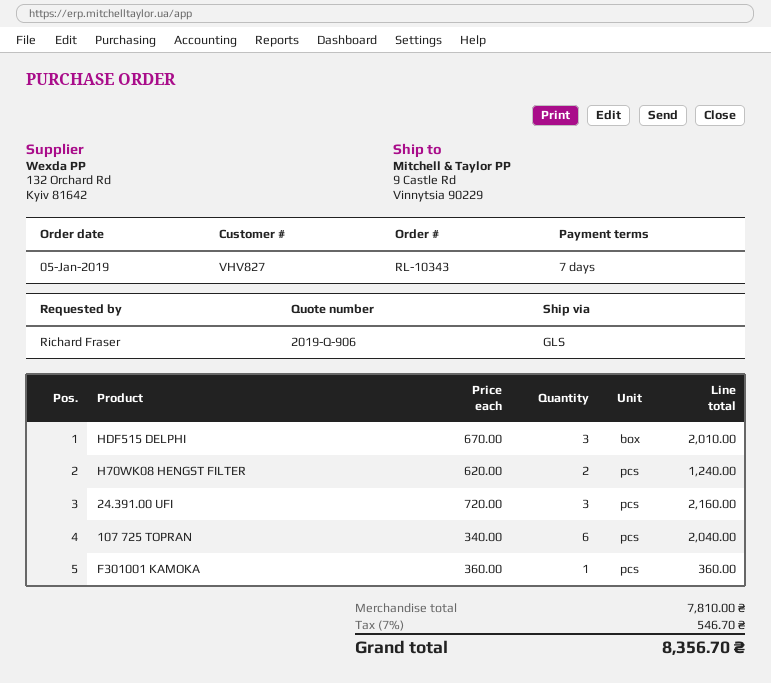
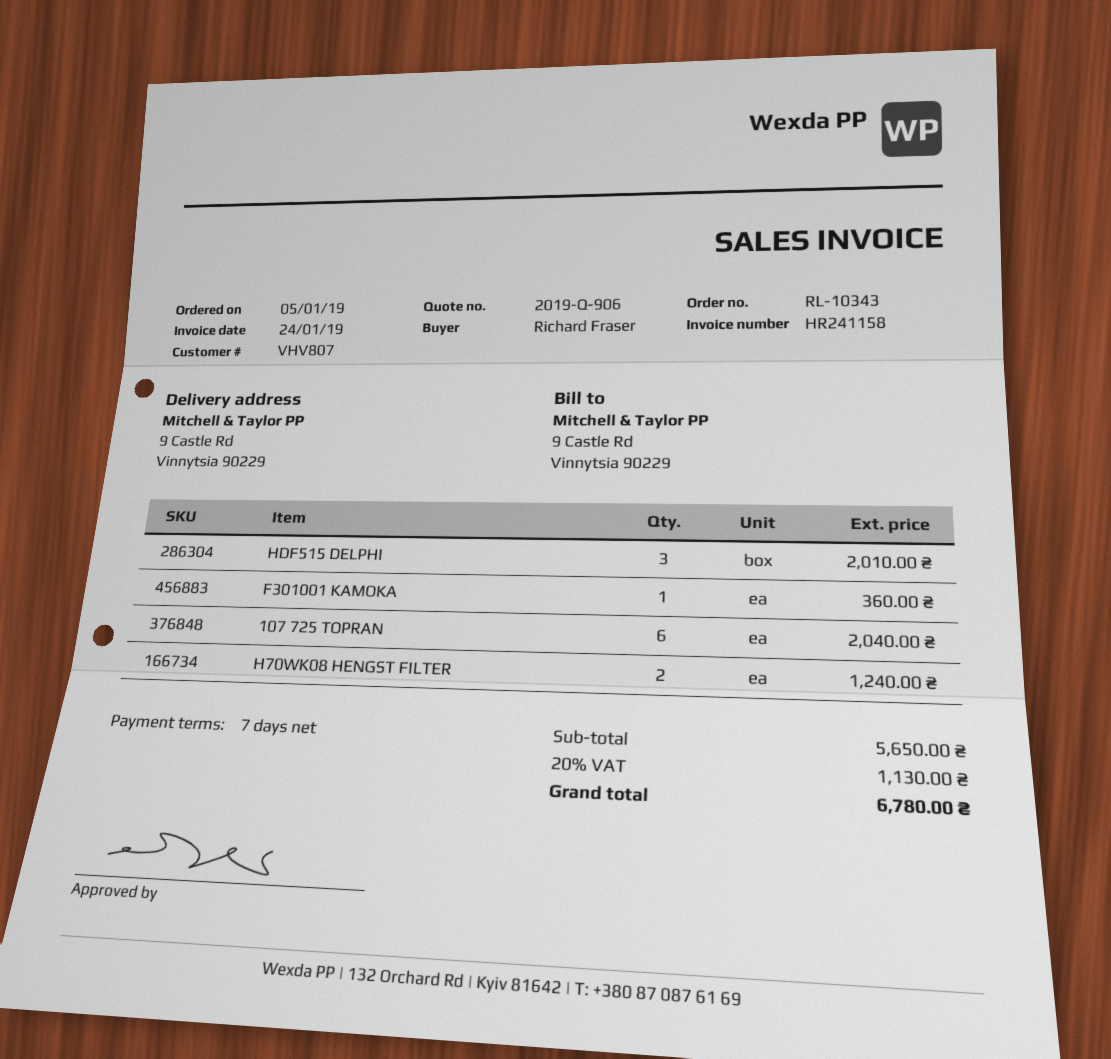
customer number: VHV827 -> VHV807
24.391.00 UFI: 3 for 2160.00 -> none
subtotal: 7810.00 -> 5650.00
tax: 7% = 546.70 -> 20% = 1130.00
total: 8356.70 -> 6780.00

